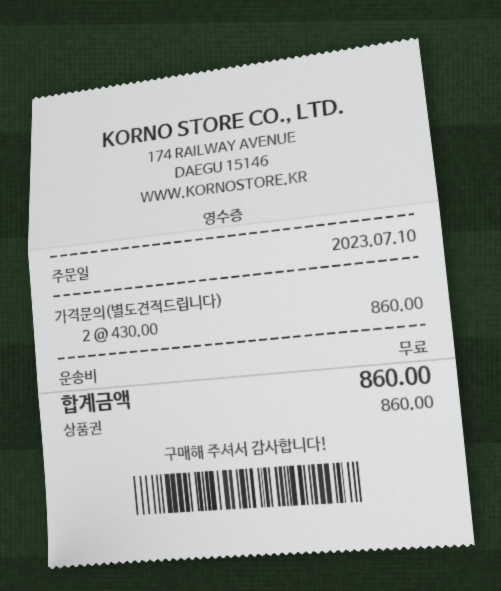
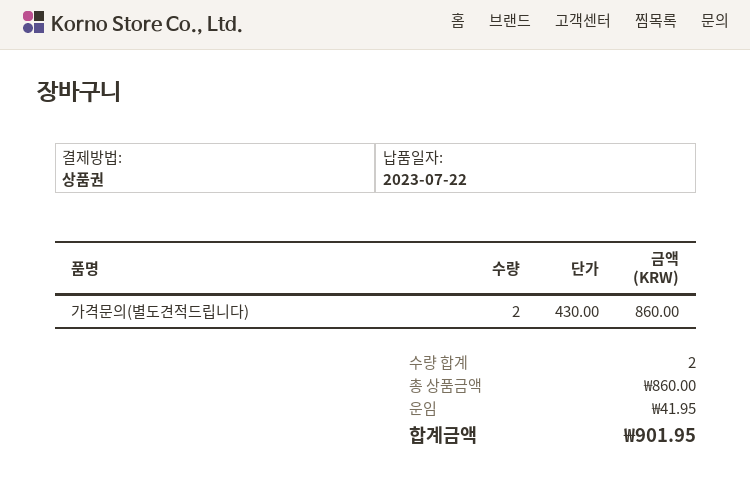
shipping: 0.00 -> 41.95
total: 860.00 -> 901.95

